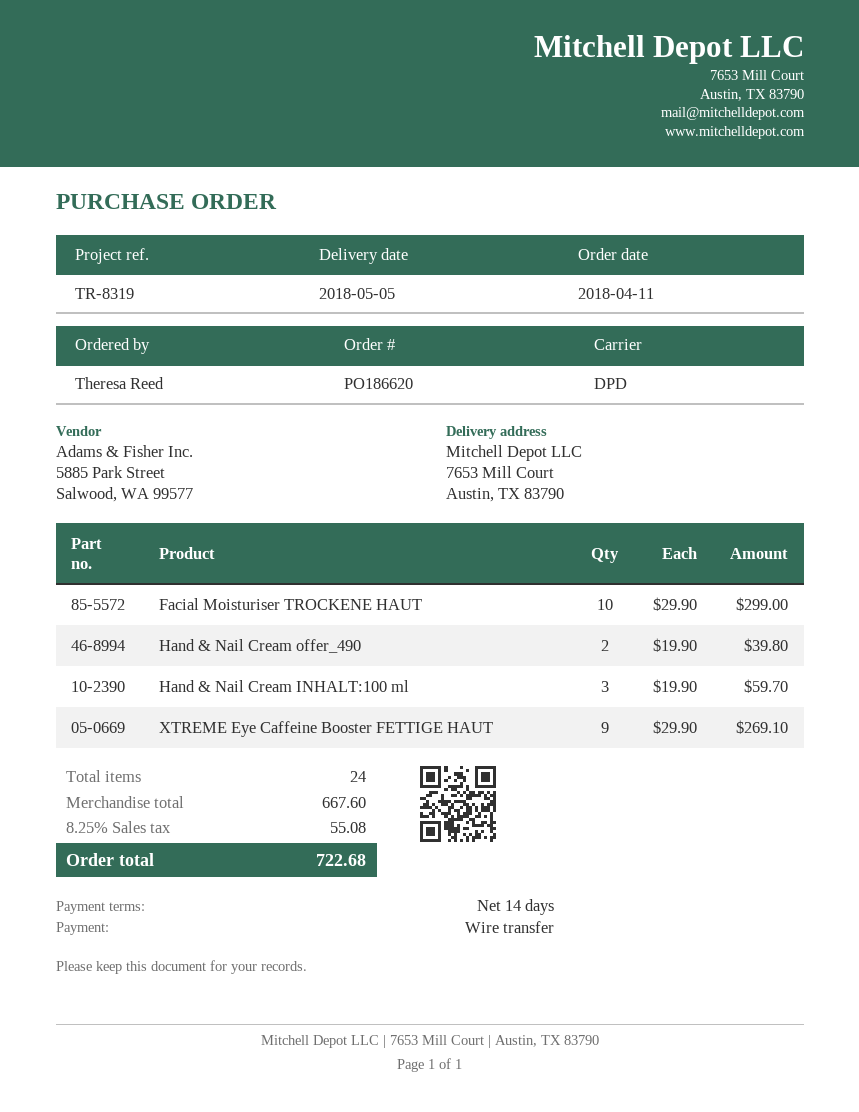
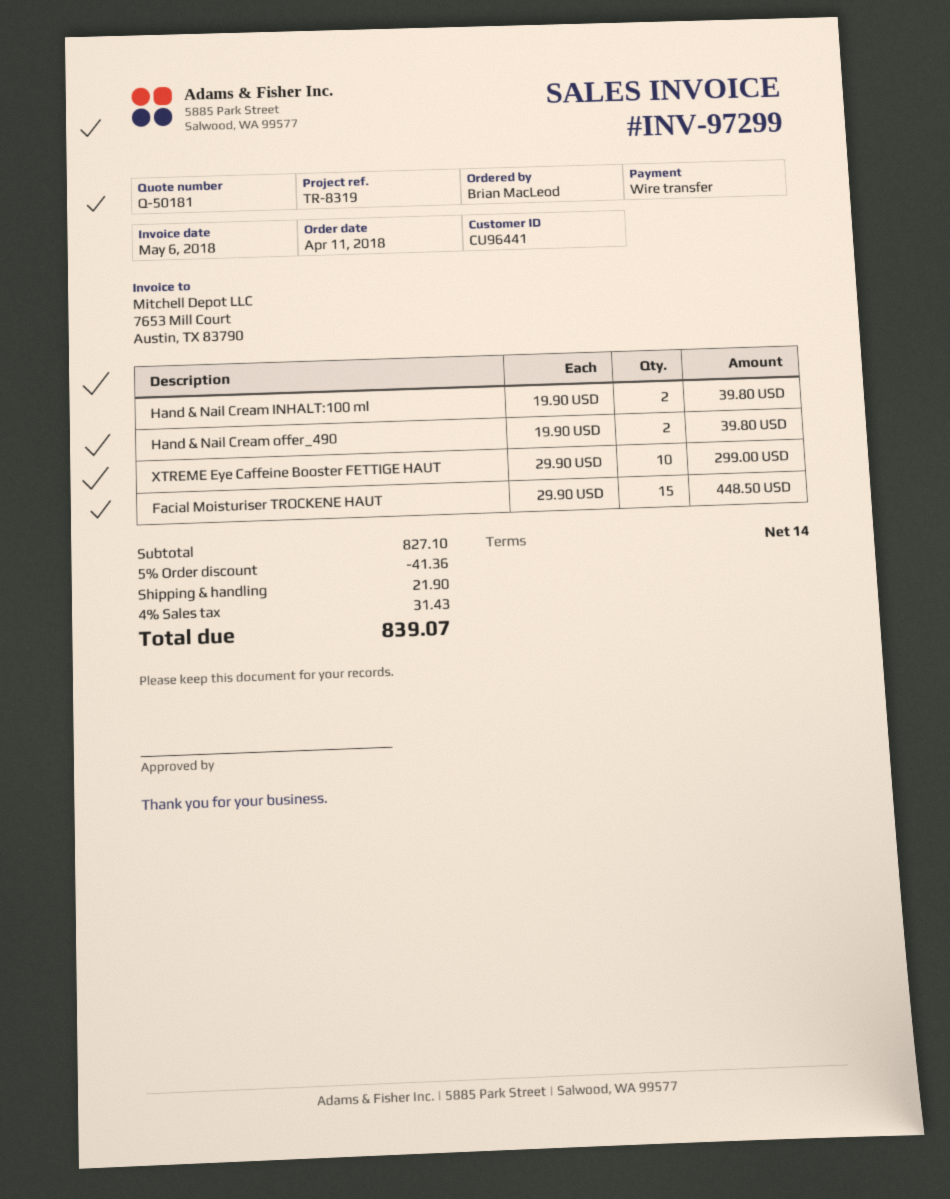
ordered by: Theresa Reed -> Brian MacLeod
Facial Moisturiser TROCKENE HAUT: 10 x 29.90 = 299.00 -> 15 x 29.90 = 448.50
Hand & Nail Cream INHALT:100 ml: 3 x 19.90 = 59.70 -> 2 x 19.90 = 39.80
XTREME Eye Caffeine Booster FETTIGE HAUT: 9 x 29.90 = 269.10 -> 10 x 29.90 = 299.00
subtotal: 667.60 -> 827.10
discount: none -> 5% = 41.36
shipping: none -> 21.90
tax: 8.25% = 55.08 -> 4% = 31.43
total: 722.68 -> 839.07

